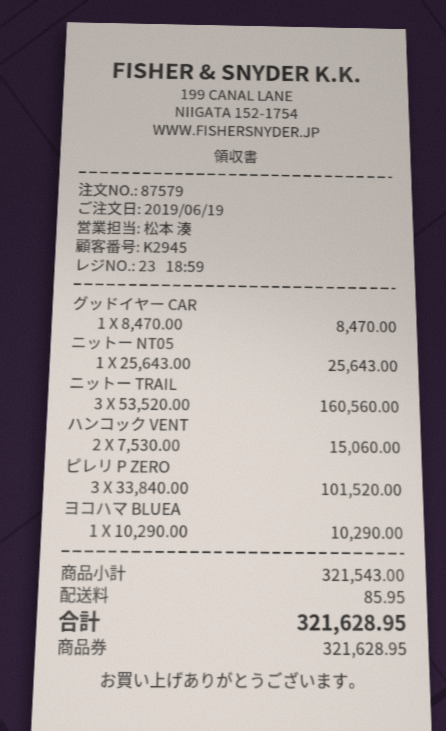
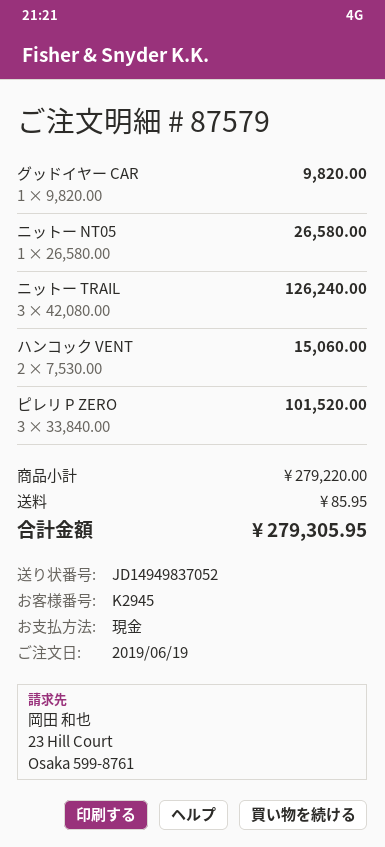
payment method: gift card -> cash
グッドイヤー CAR: 1 x 8470.00 = 8470.00 -> 1 x 9820.00 = 9820.00
ニットー NT05: 1 x 25643.00 = 25643.00 -> 1 x 26580.00 = 26580.00
ニットー TRAIL: 3 x 53520.00 = 160560.00 -> 3 x 42080.00 = 126240.00
ヨコハマ BLUEA: 1 x 10290.00 = 10290.00 -> none
subtotal: 321543.00 -> 279220.00
total: 321628.95 -> 279305.95

